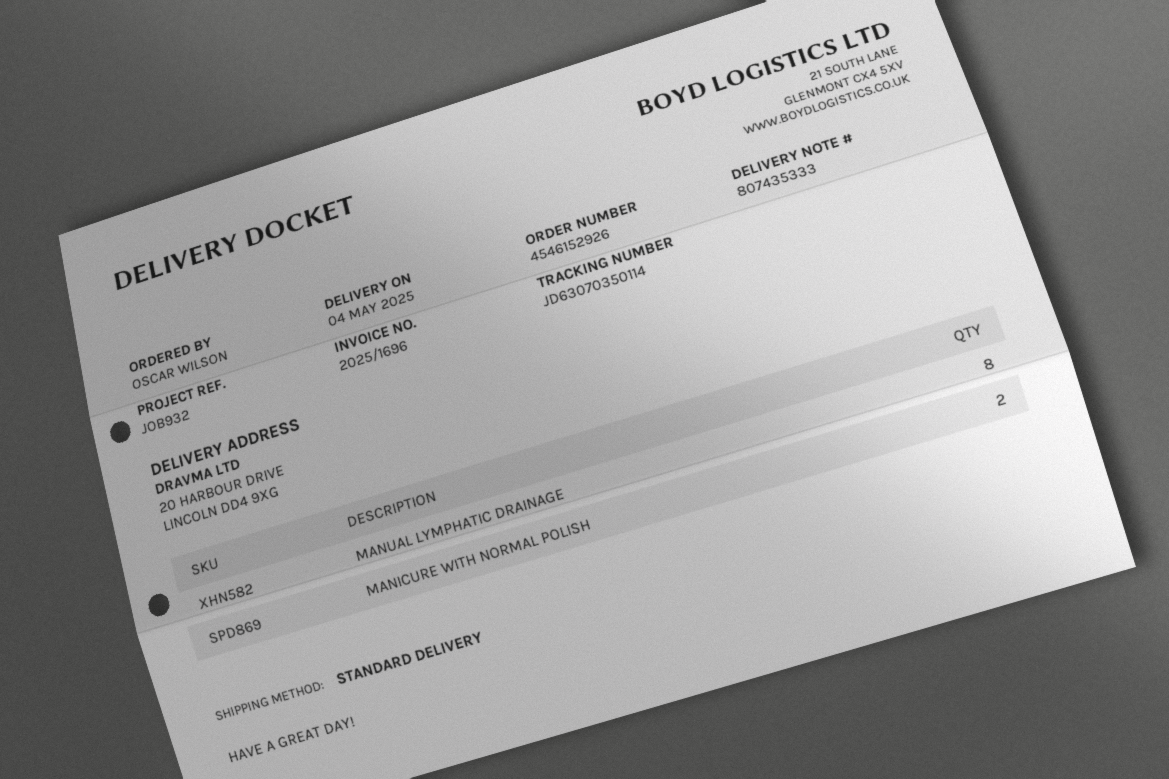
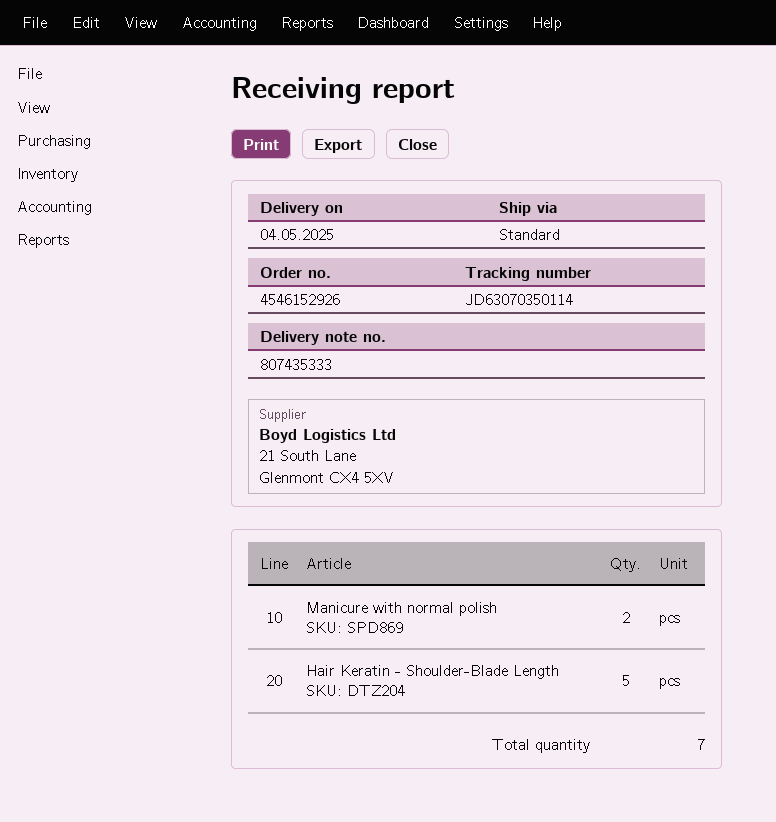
MANUAL LYMPHATIC DRAINAGE: 8 -> none
Hair Keratin - Shoulder-Blade Length: none -> 5

